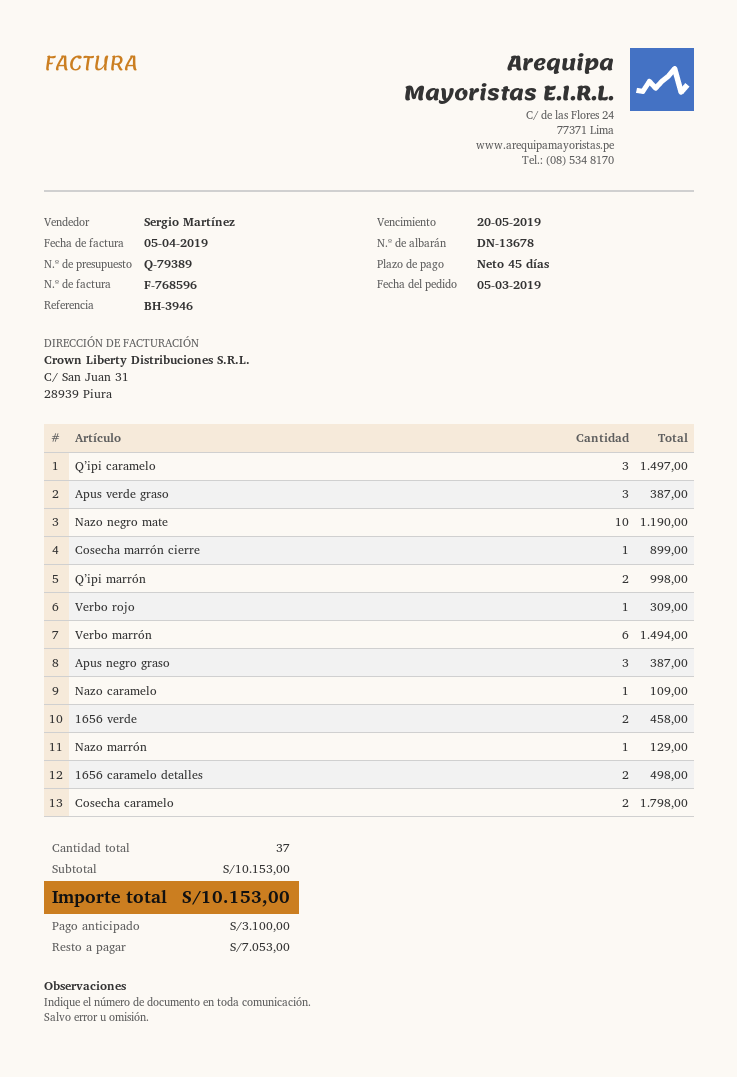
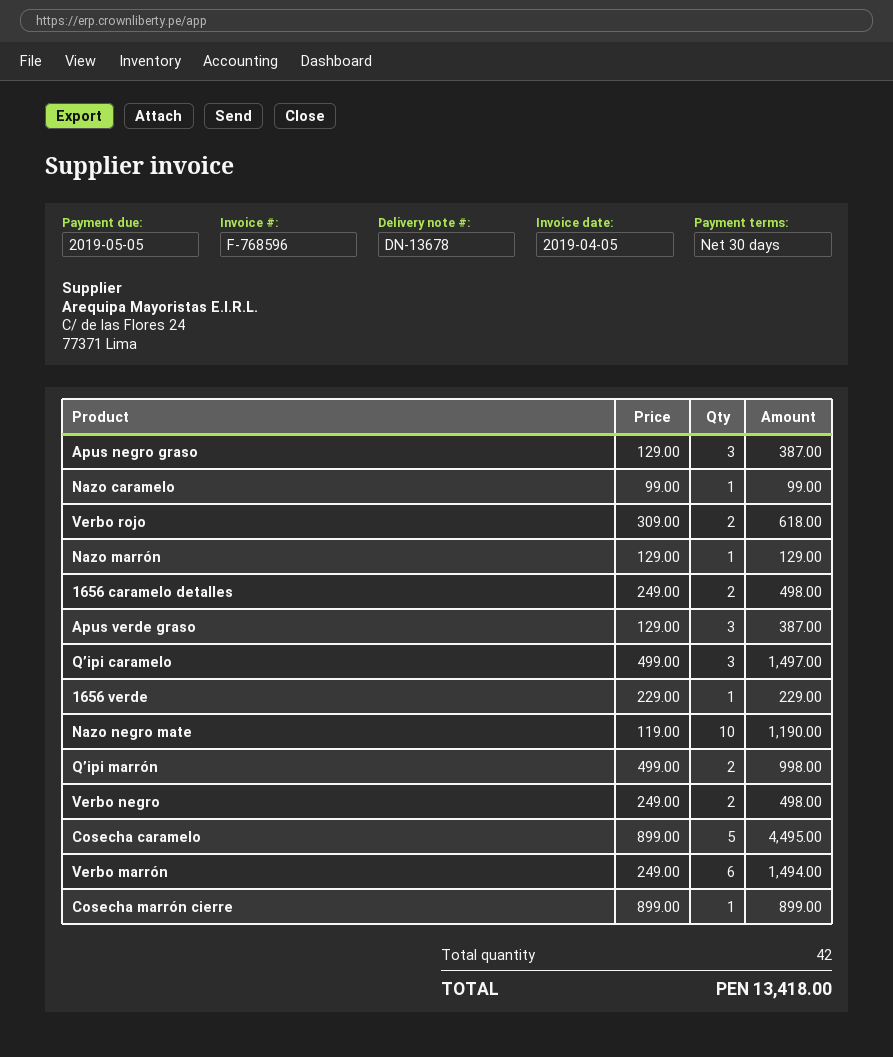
payment terms: 45 days -> 30 days
due date: 2019-05-20 -> 2019-05-05
Verbo rojo: 1 for 309.00 -> 2 for 618.00
Nazo caramelo: 1 for 109.00 -> 1 for 99.00
1656 verde: 2 for 458.00 -> 1 for 229.00
Cosecha caramelo: 2 for 1798.00 -> 5 for 4495.00
Verbo negro: none -> 2 for 498.00
total quantity: 37 -> 42
total: 10153.00 -> 13418.00

